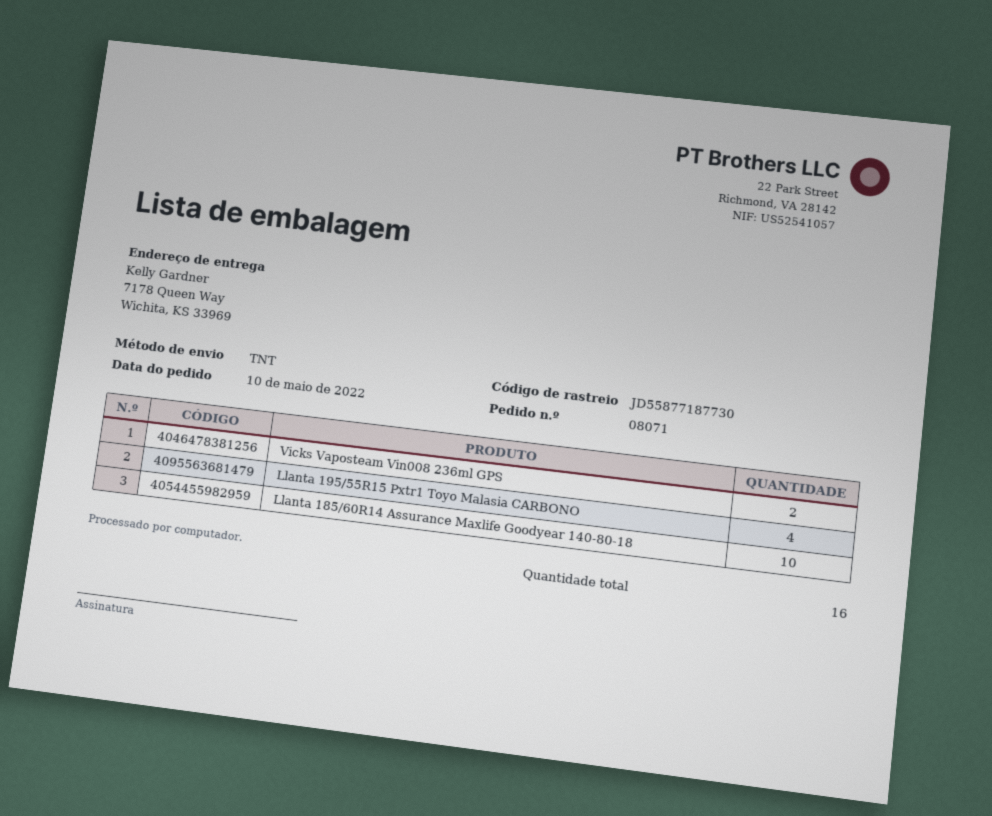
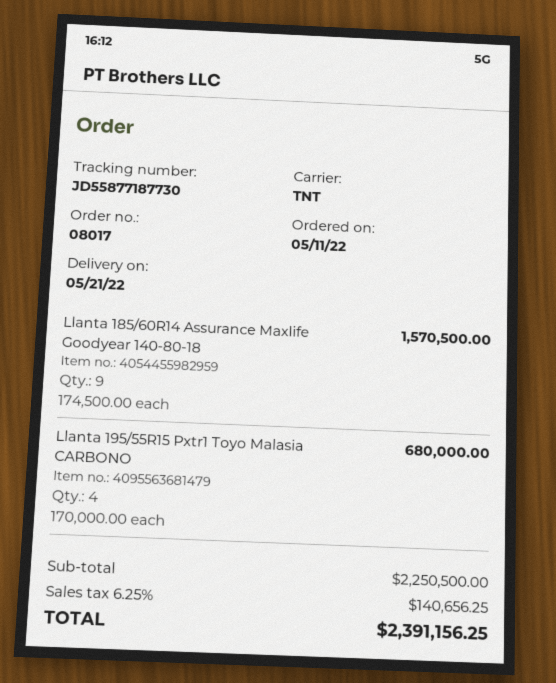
order number: 08071 -> 08017
order date: 2022-05-10 -> 2022-05-11
Vicks Vaposteam Vin008 236ml GPS: 2 -> none
Llanta 185/60R14 Assurance Maxlife Goodyear 140-80-18: 10 -> 9

